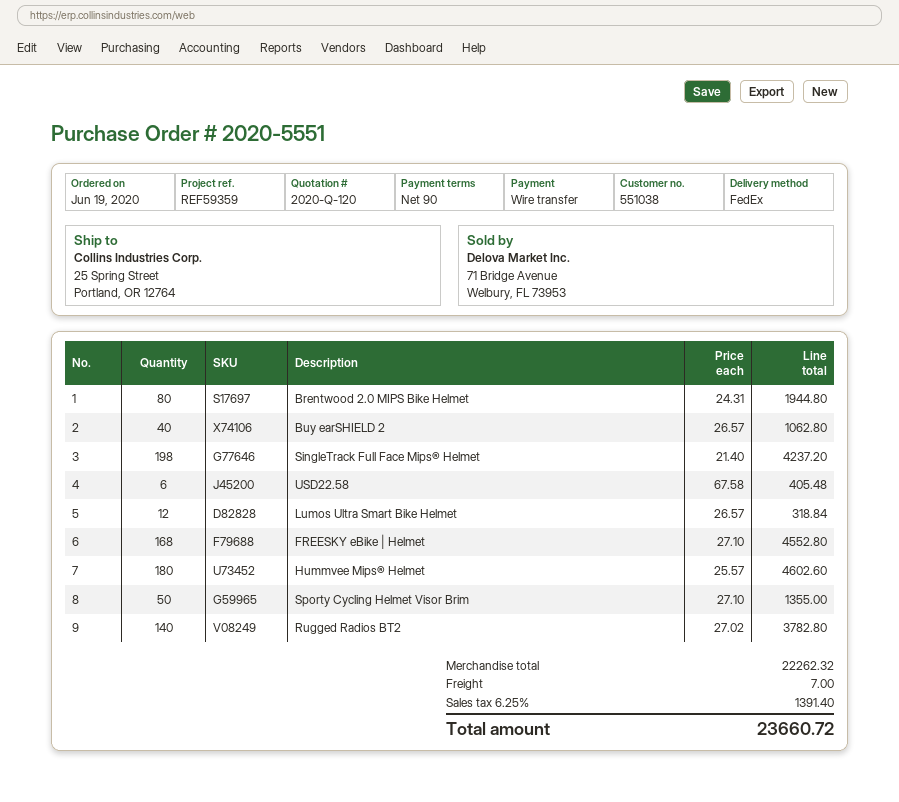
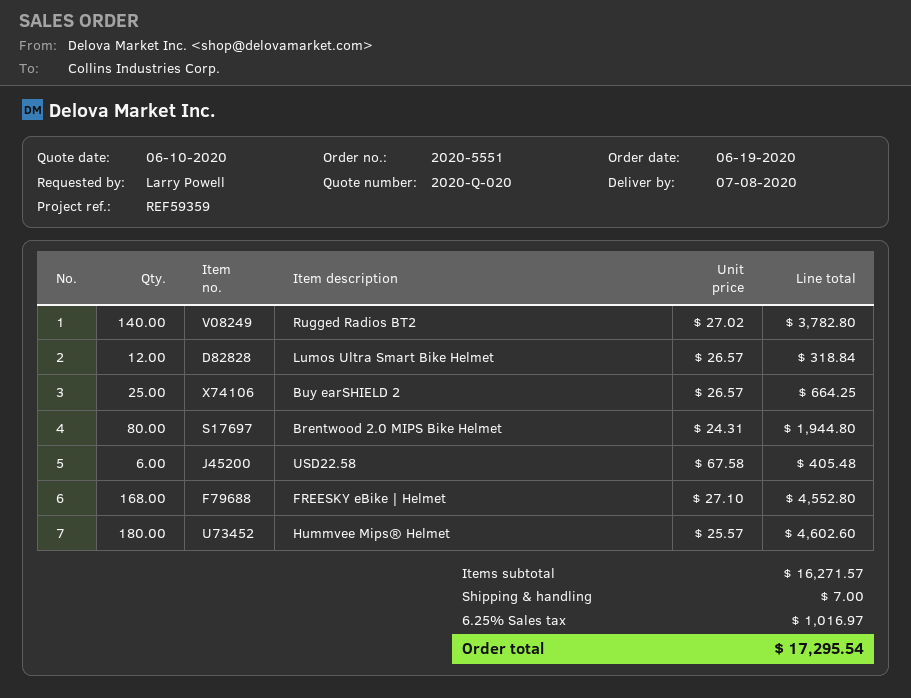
quote number: 2020-Q-120 -> 2020-Q-020
Buy earSHIELD 2: 40 x 26.57 = 1062.80 -> 25 x 26.57 = 664.25
SingleTrack Full Face Mips® Helmet: 198 x 21.40 = 4237.20 -> none
Sporty Cycling Helmet Visor Brim: 50 x 27.10 = 1355.00 -> none
subtotal: 22262.32 -> 16271.57
tax: 6.25% = 1391.40 -> 6.25% = 1016.97
total: 23660.72 -> 17295.54

